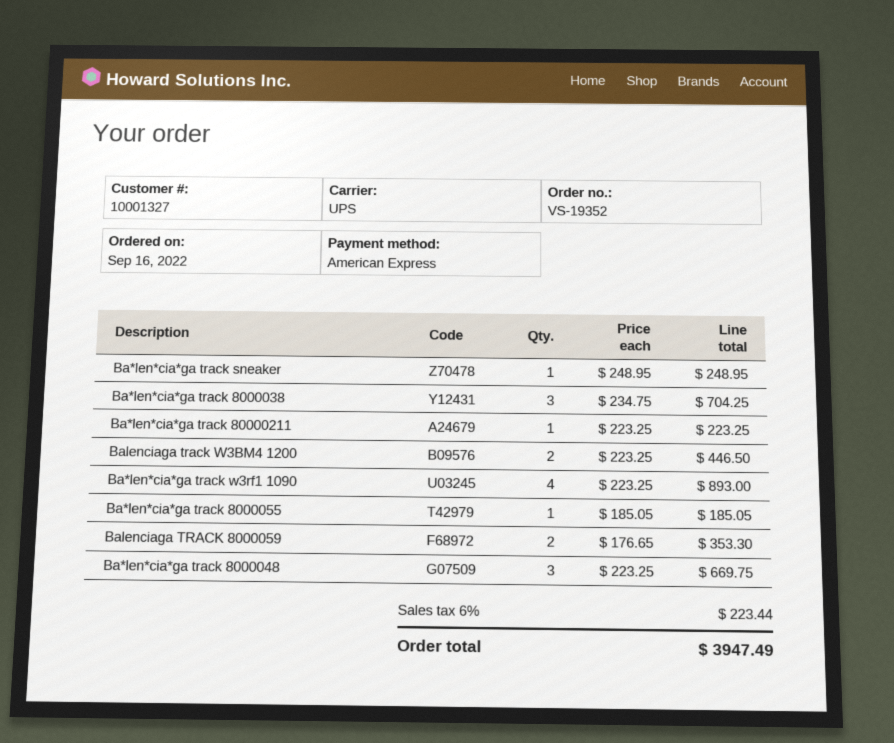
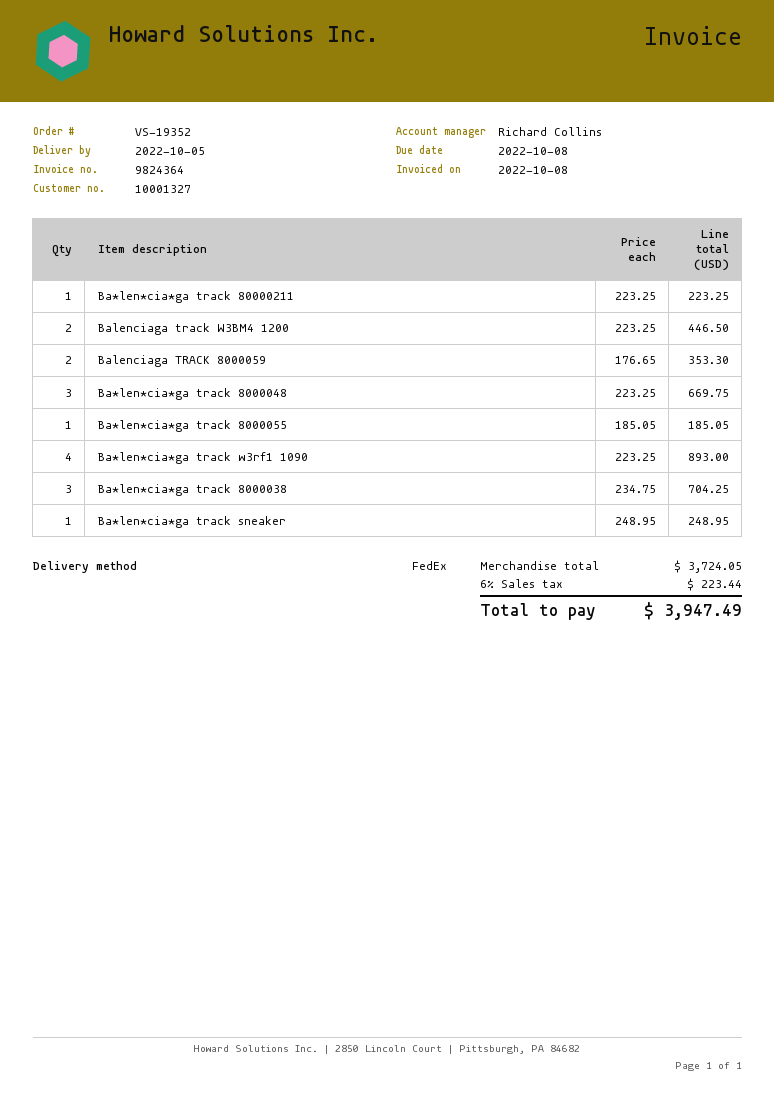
shipping method: UPS -> FedEx

